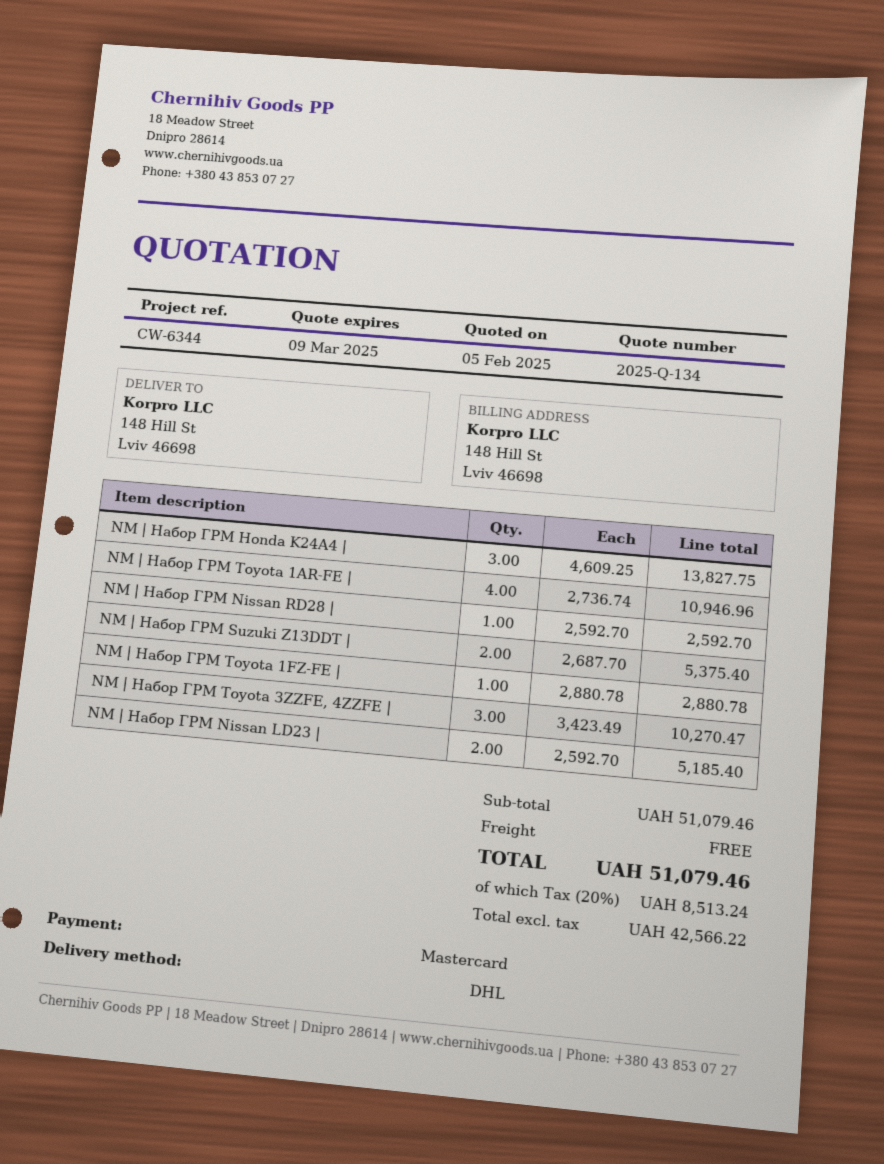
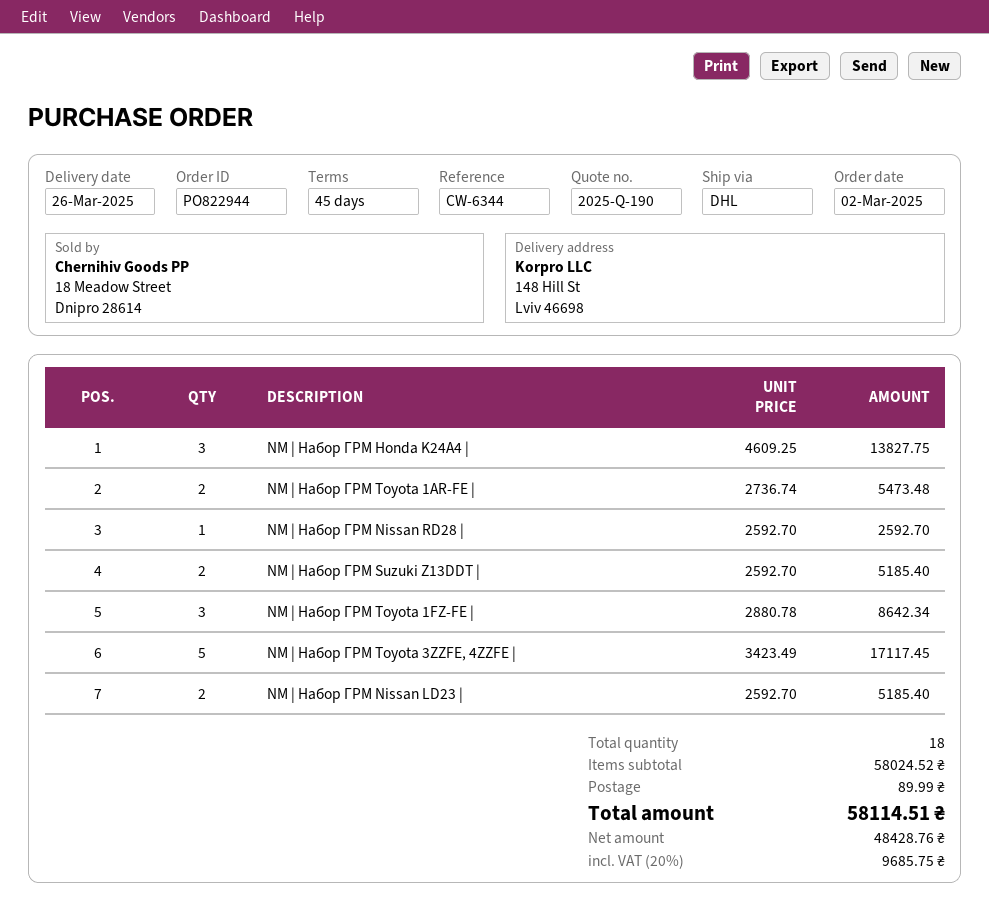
quote number: 2025-Q-134 -> 2025-Q-190
NM | Набор ГРМ Toyota 1AR-FE |: 4 x 2736.74 = 10946.96 -> 2 x 2736.74 = 5473.48
NM | Набор ГРМ Suzuki Z13DDT |: 2 x 2687.70 = 5375.40 -> 2 x 2592.70 = 5185.40
NM | Набор ГРМ Toyota 1FZ-FE |: 1 x 2880.78 = 2880.78 -> 3 x 2880.78 = 8642.34
NM | Набор ГРМ Toyota 3ZZFE, 4ZZFE |: 3 x 3423.49 = 10270.47 -> 5 x 3423.49 = 17117.45
subtotal: 51079.46 -> 58024.52
shipping: 0.00 -> 89.99
net: 42566.22 -> 48428.76
tax: 20% = 8513.24 -> 20% = 9685.75
total: 51079.46 -> 58114.51

